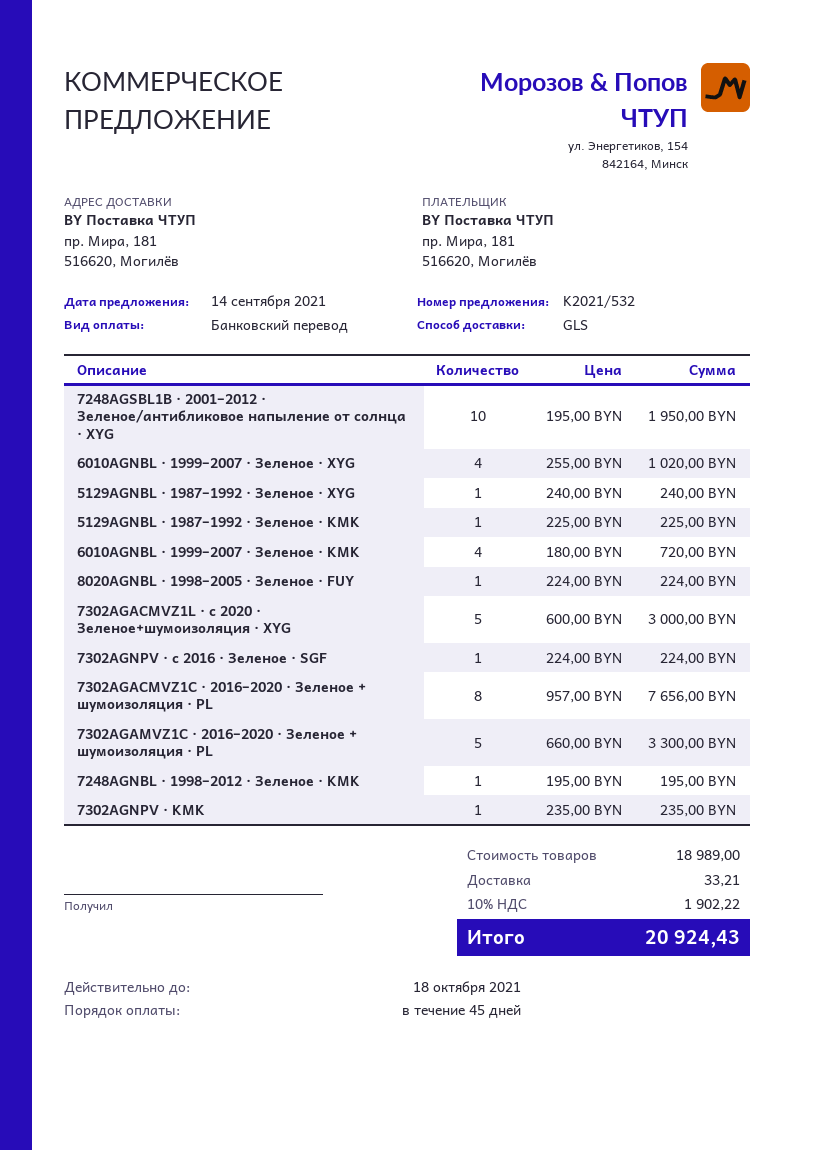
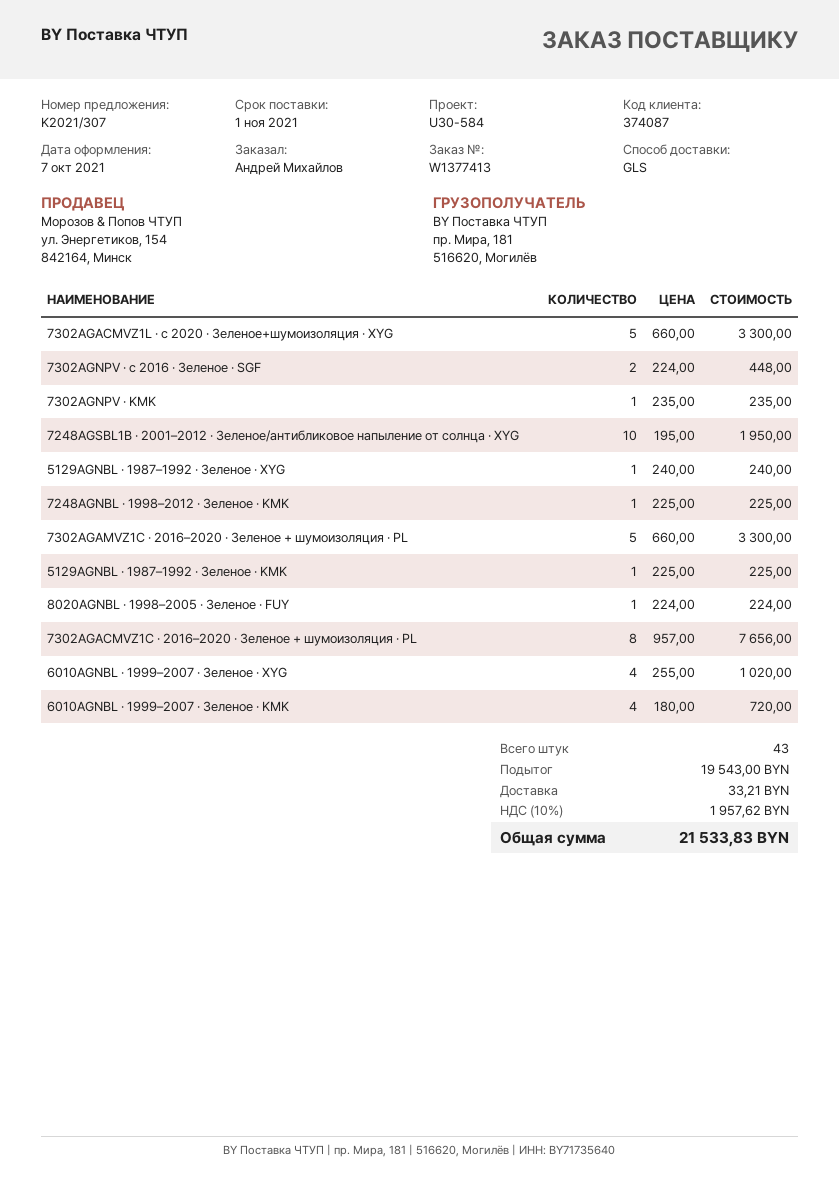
quote number: K2021/532 -> K2021/307
7302AGACMVZ1L · с 2020 · Зеленое+шумоизоляция · XYG: 5 x 600.00 = 3000.00 -> 5 x 660.00 = 3300.00
7302AGNPV · с 2016 · Зеленое · SGF: 1 x 224.00 = 224.00 -> 2 x 224.00 = 448.00
7248AGNBL · 1998–2012 · Зеленое · KMK: 1 x 195.00 = 195.00 -> 1 x 225.00 = 225.00
subtotal: 18989.00 -> 19543.00
tax: 10% = 1902.22 -> 10% = 1957.62
total: 20924.43 -> 21533.83

